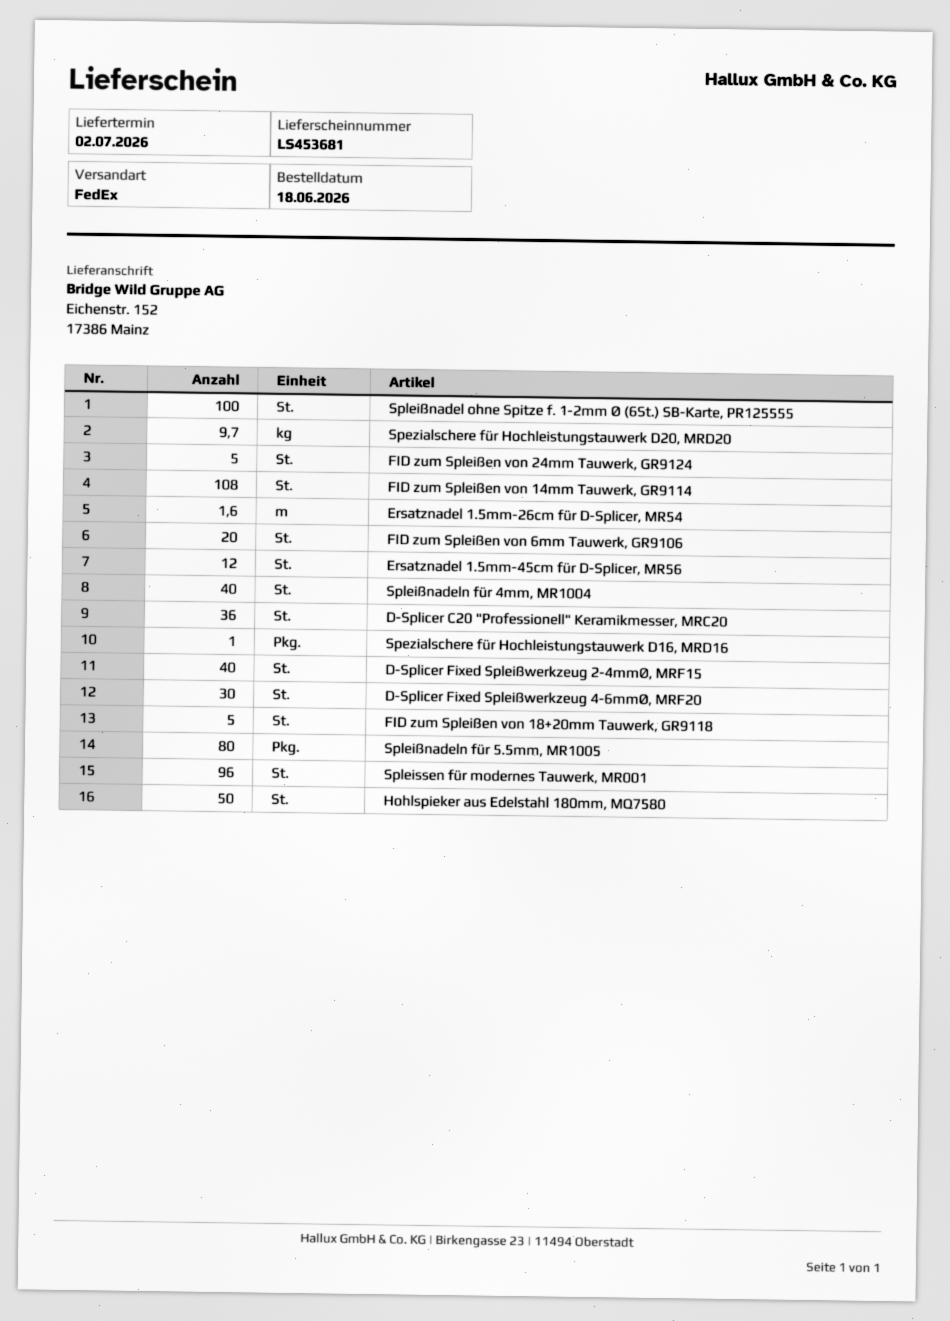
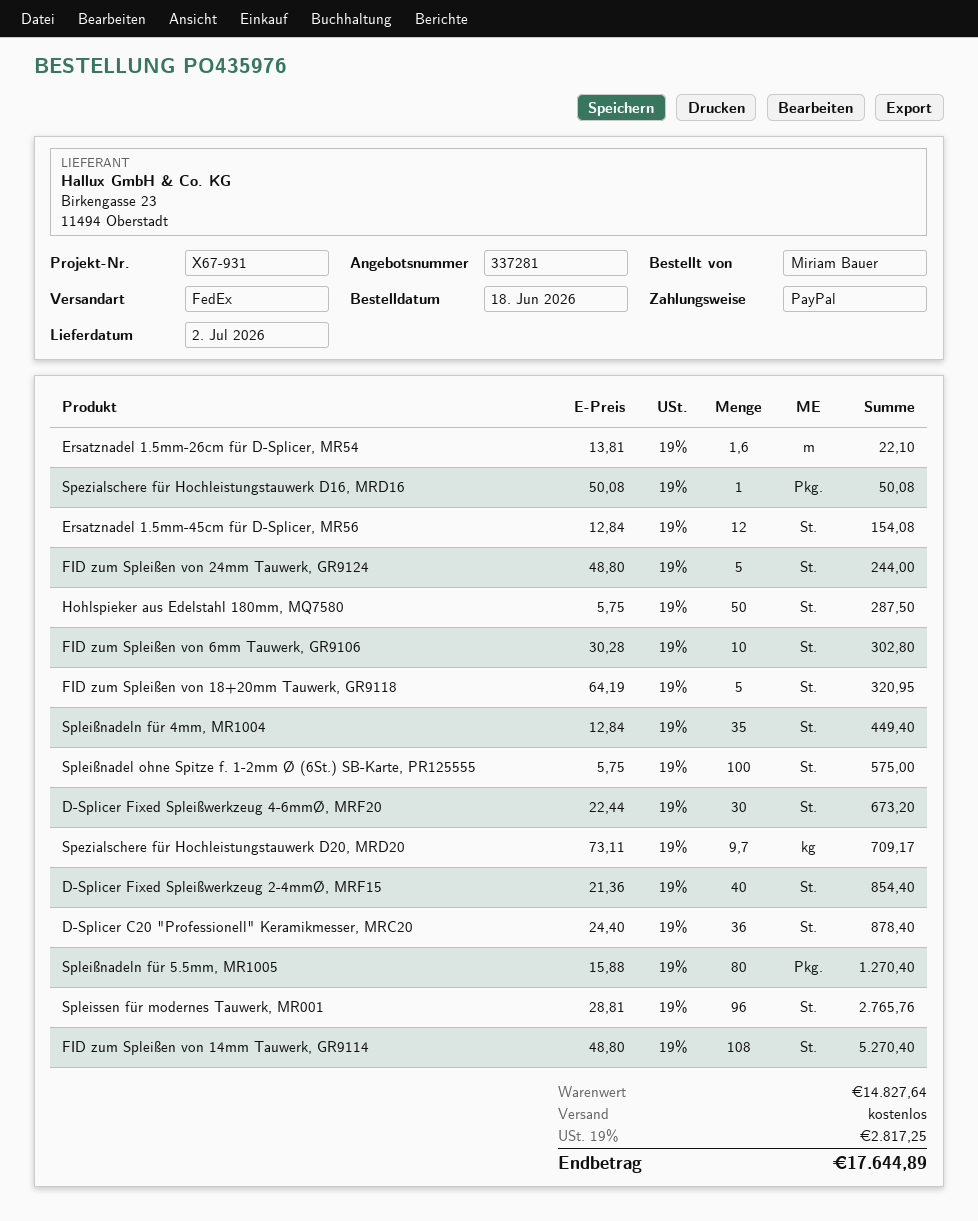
FID zum Spleißen von 6mm Tauwerk, GR9106: 20 -> 10
Spleißnadeln für 4mm, MR1004: 40 -> 35

